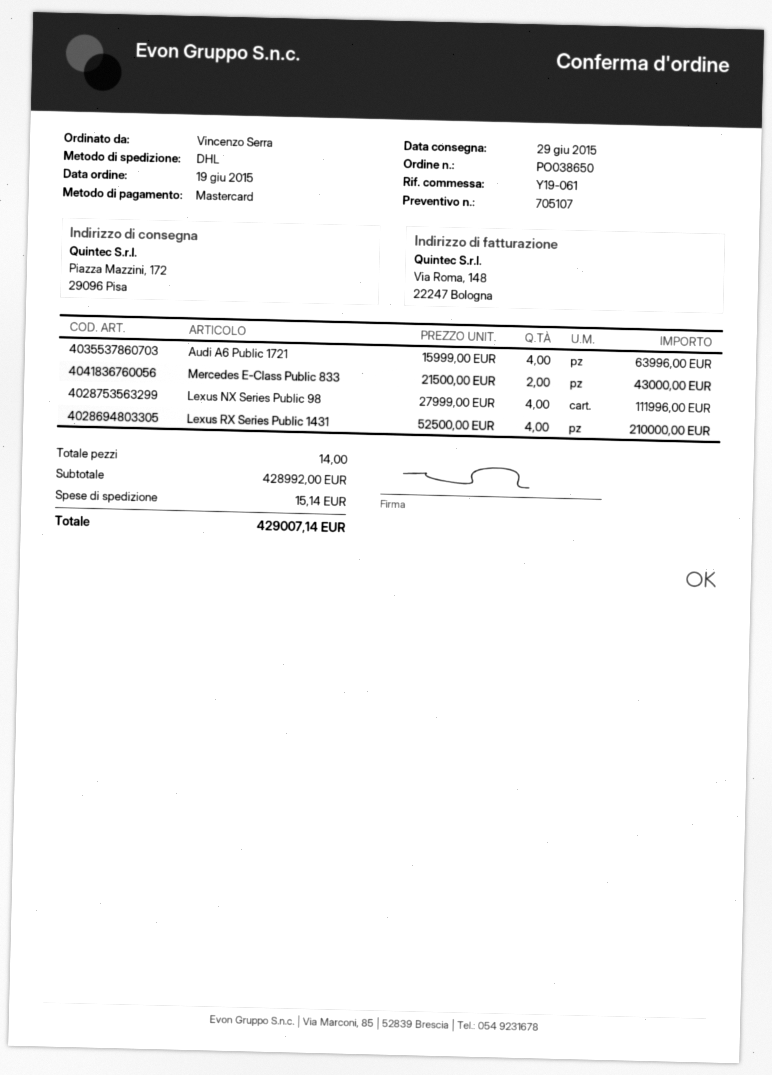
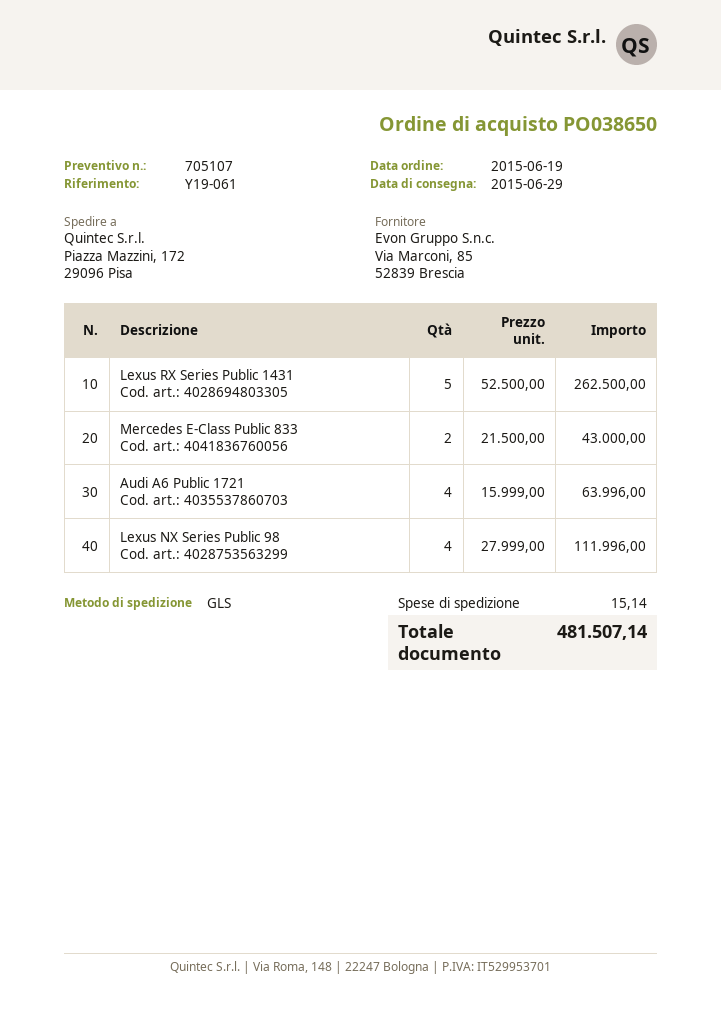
shipping method: DHL -> GLS
Lexus RX Series Public 1431: 4 x 52500.00 = 210000.00 -> 5 x 52500.00 = 262500.00
total: 429007.14 -> 481507.14

